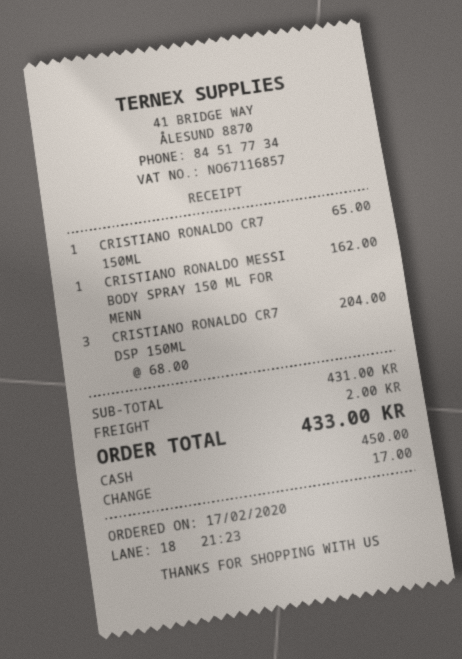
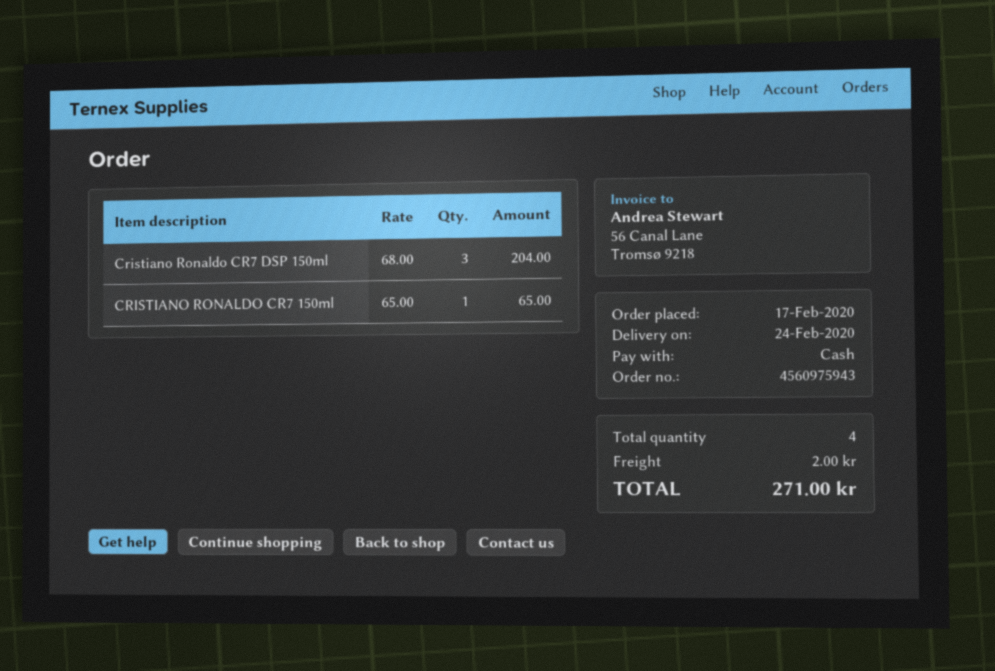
CRISTIANO RONALDO MESSI BODY SPRAY 150 ML FOR MENN: 1 x 162.00 = 162.00 -> none
total: 433.00 -> 271.00

